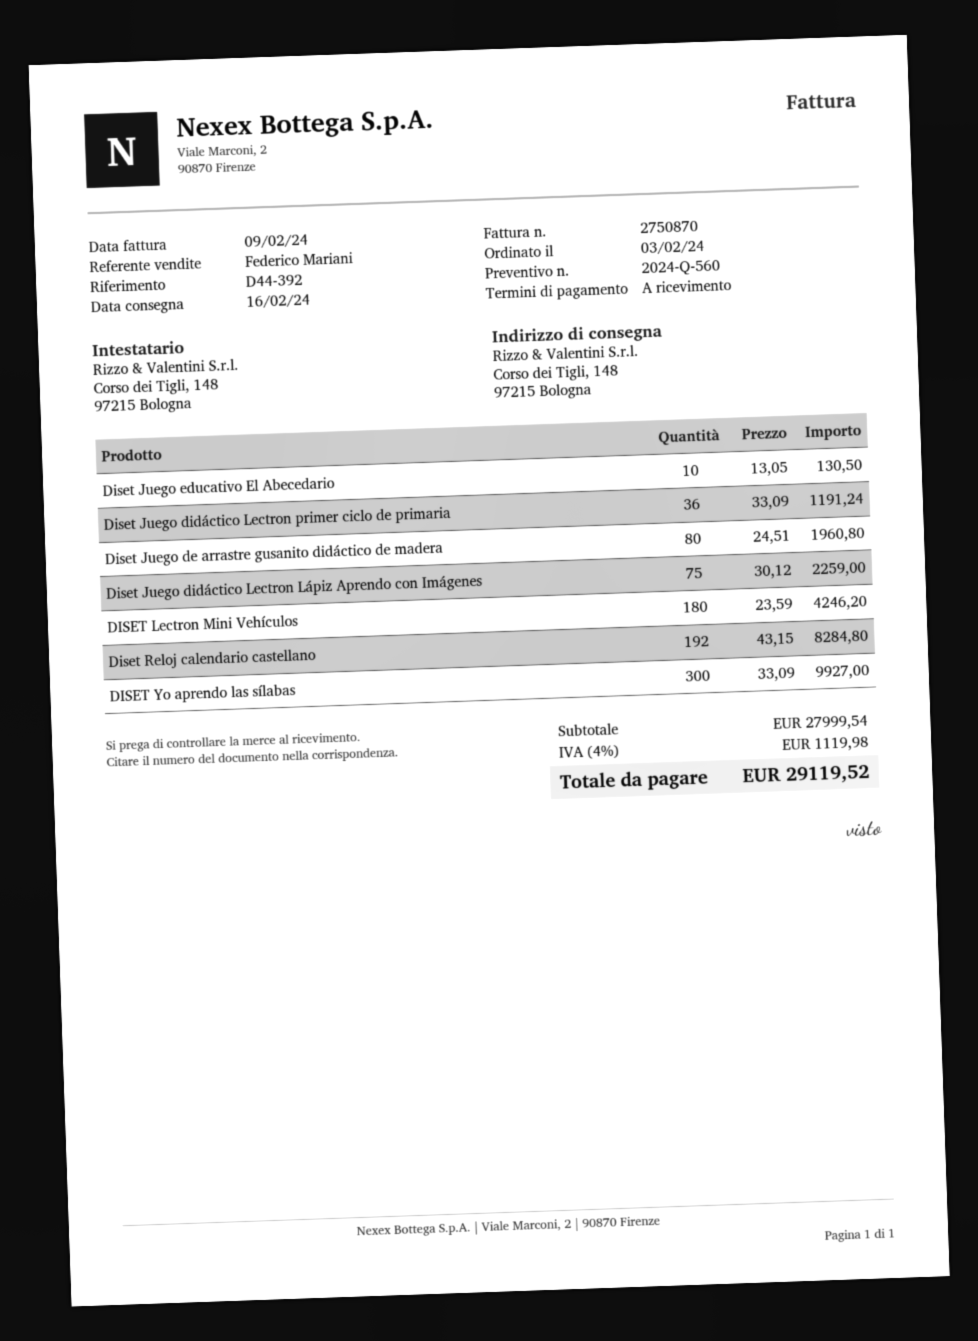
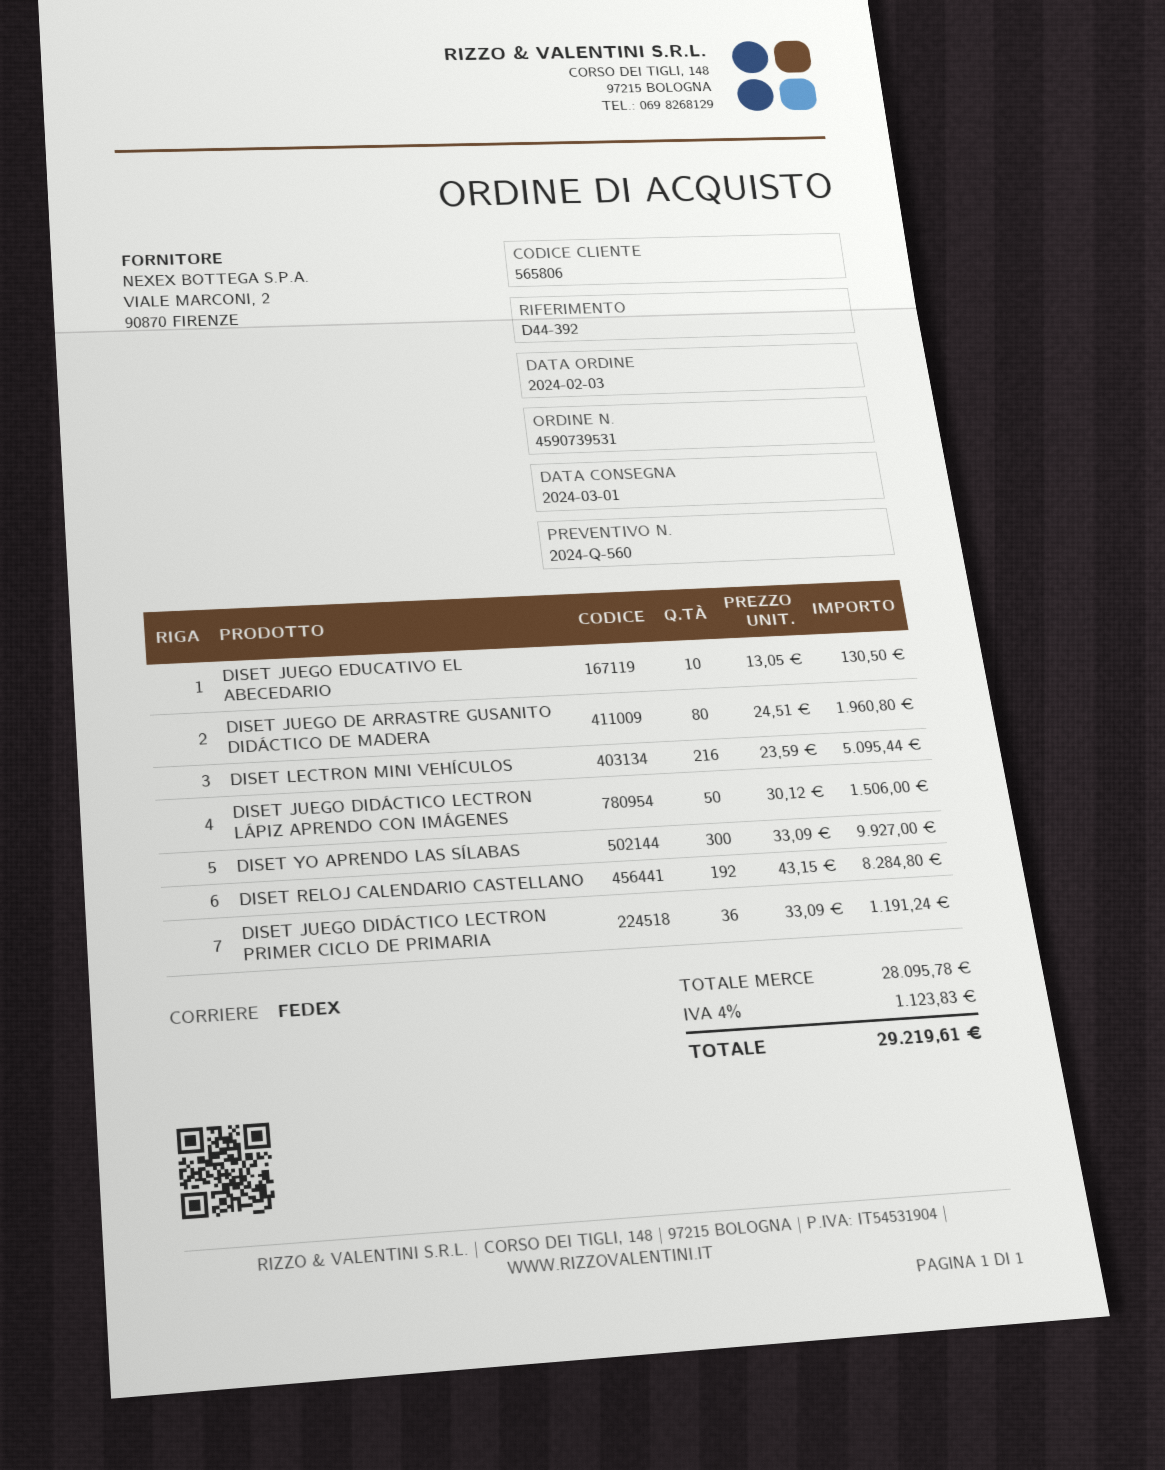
delivery date: 2024-02-16 -> 2024-03-01
Diset Juego didáctico Lectron Lápiz Aprendo con Imágenes: 75 x 30.12 = 2259.00 -> 50 x 30.12 = 1506.00
DISET Lectron Mini Vehículos: 180 x 23.59 = 4246.20 -> 216 x 23.59 = 5095.44
subtotal: 27999.54 -> 28095.78
tax: 4% = 1119.98 -> 4% = 1123.83
total: 29119.52 -> 29219.61

